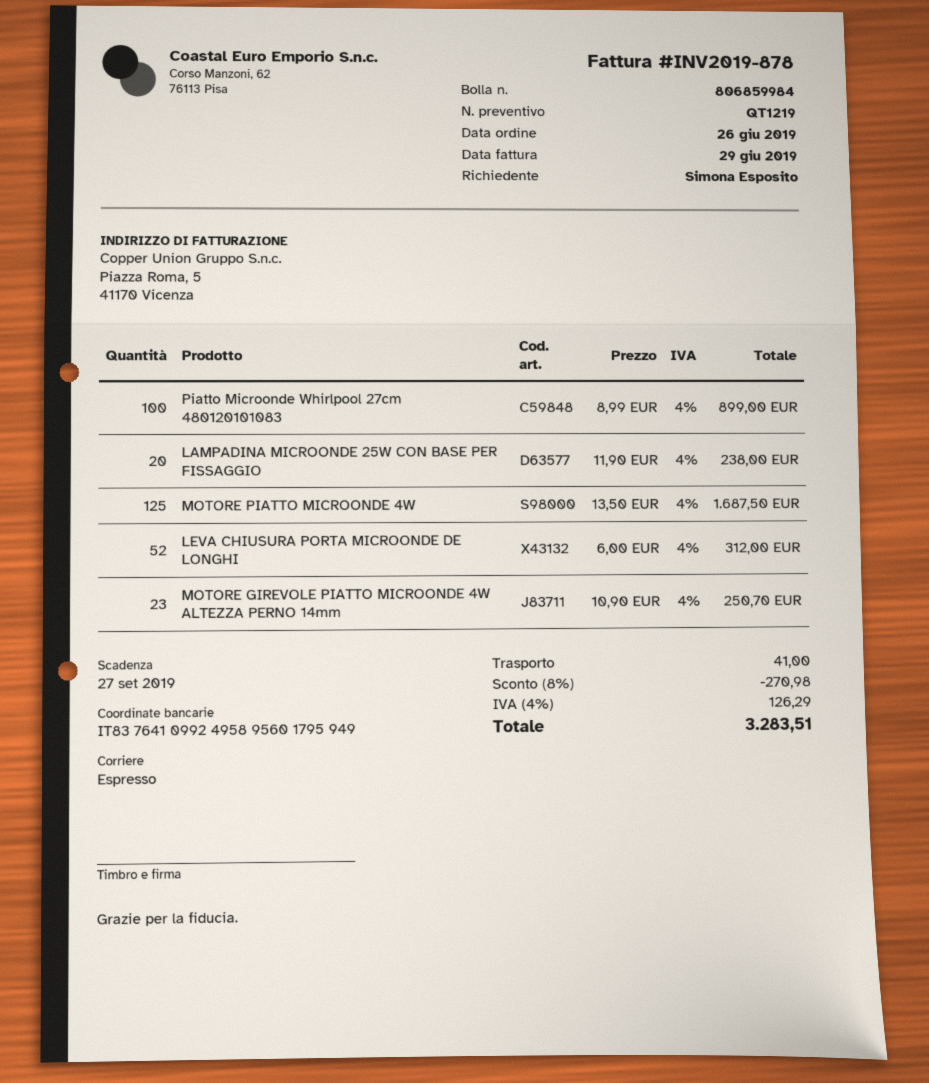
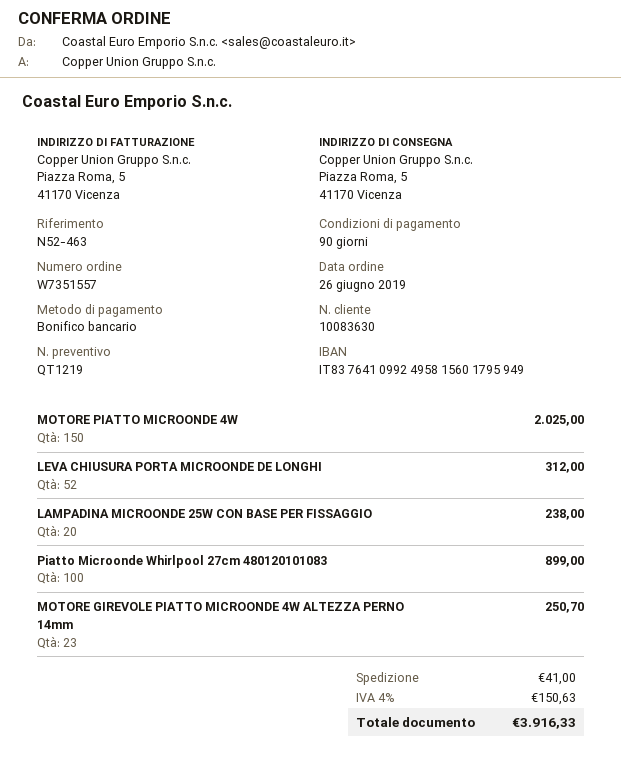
bank account: IT8376410992495895601795949 -> IT8376410992495815601795949
MOTORE PIATTO MICROONDE 4W: 125 for 1687.50 -> 150 for 2025.00
discount: 8% = 270.98 -> none
tax: 4% = 126.29 -> 4% = 150.63
total: 3283.51 -> 3916.33

